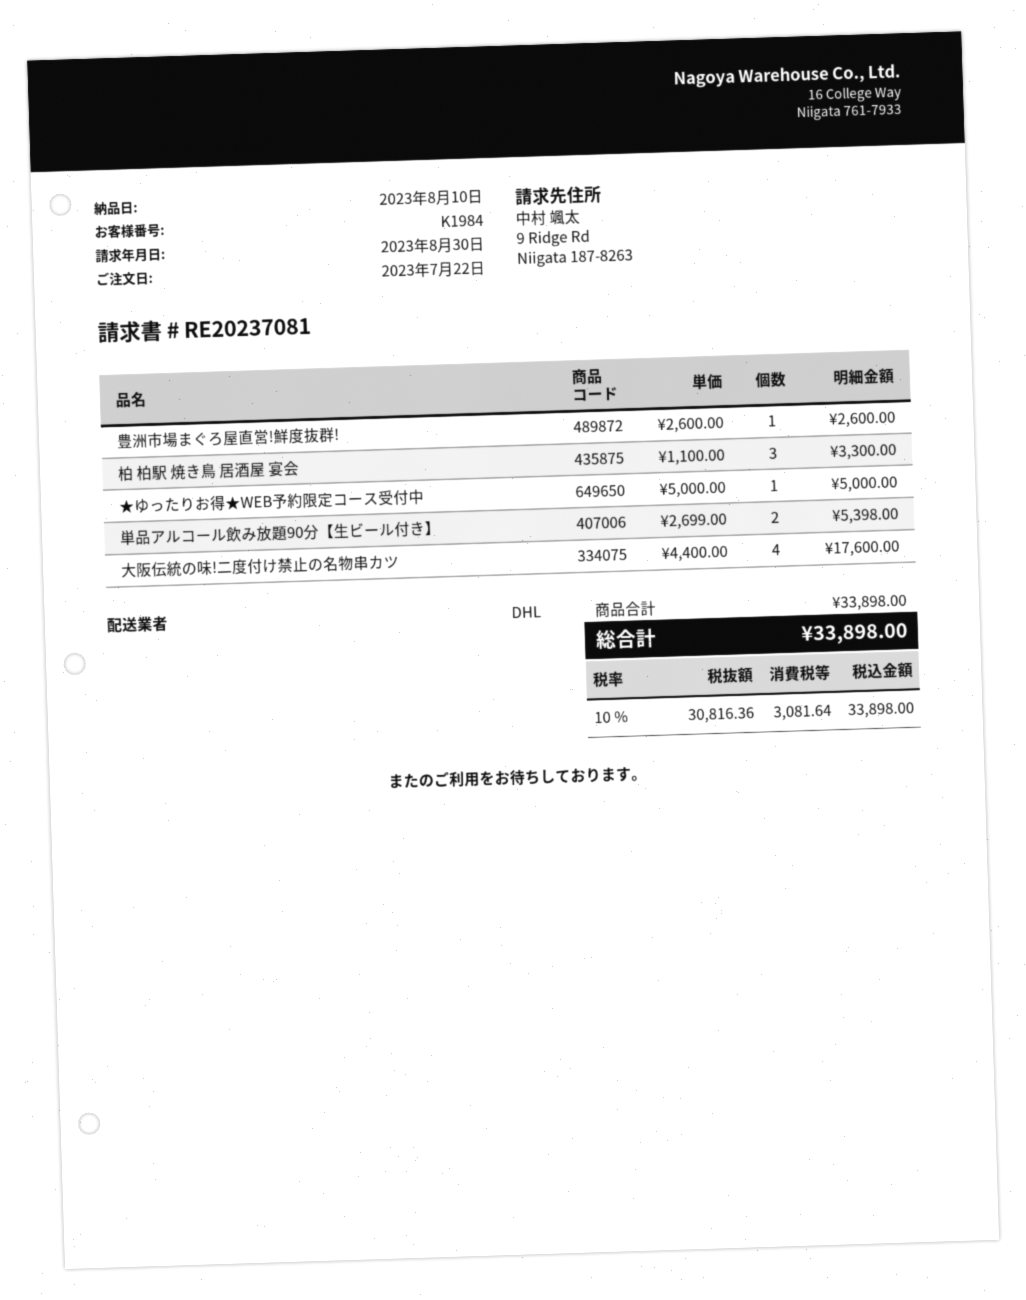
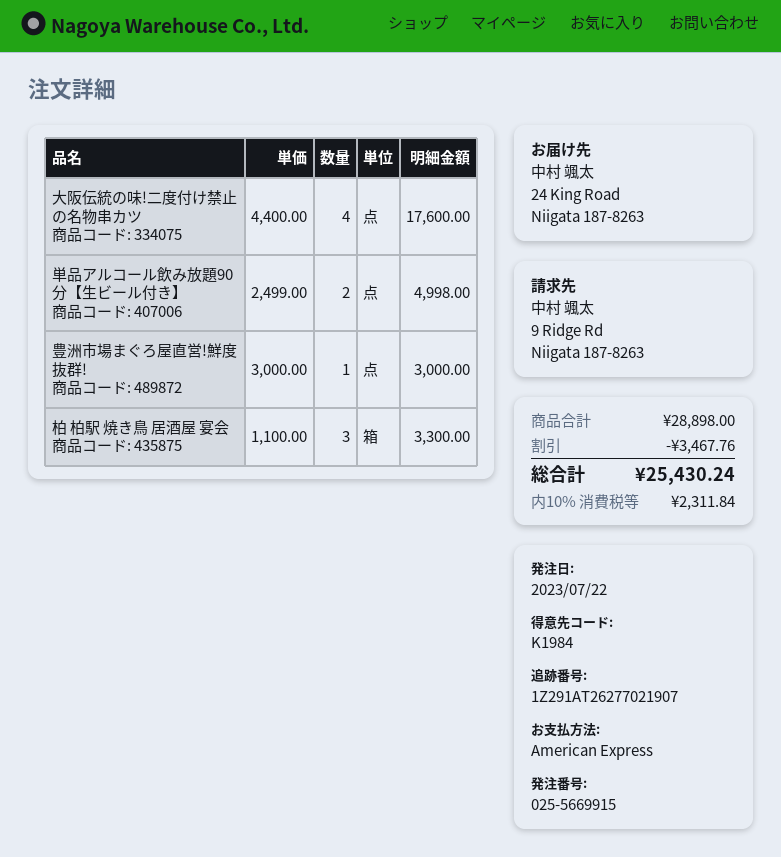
豊洲市場まぐろ屋直営!鮮度抜群!: 1 x 2600.00 = 2600.00 -> 1 x 3000.00 = 3000.00
★ゆったりお得★WEB予約限定コース受付中: 1 x 5000.00 = 5000.00 -> none
単品アルコール飲み放題90分【生ビール付き】: 2 x 2699.00 = 5398.00 -> 2 x 2499.00 = 4998.00
subtotal: 33898.00 -> 28898.00
discount: none -> 3467.76
tax: 10% = 3081.64 -> 10% = 2311.84
total: 33898.00 -> 25430.24

